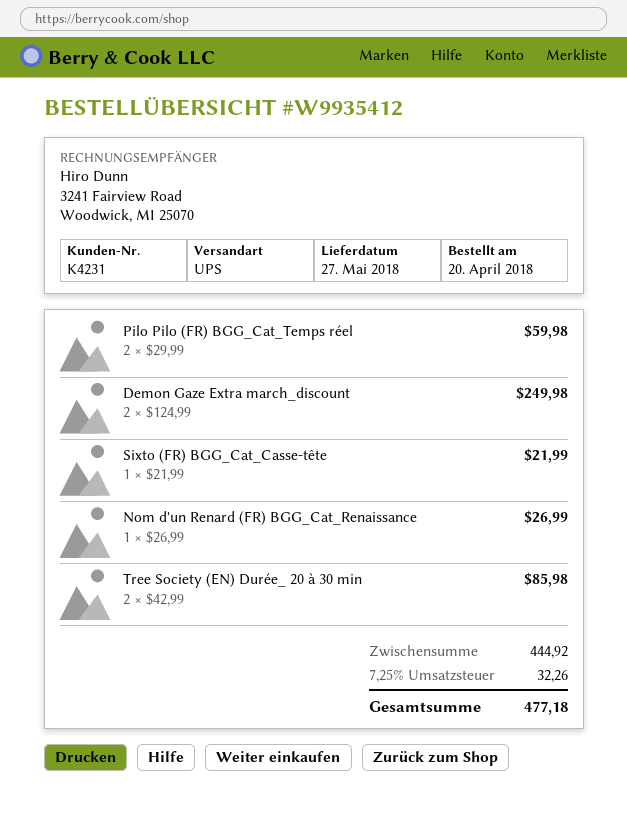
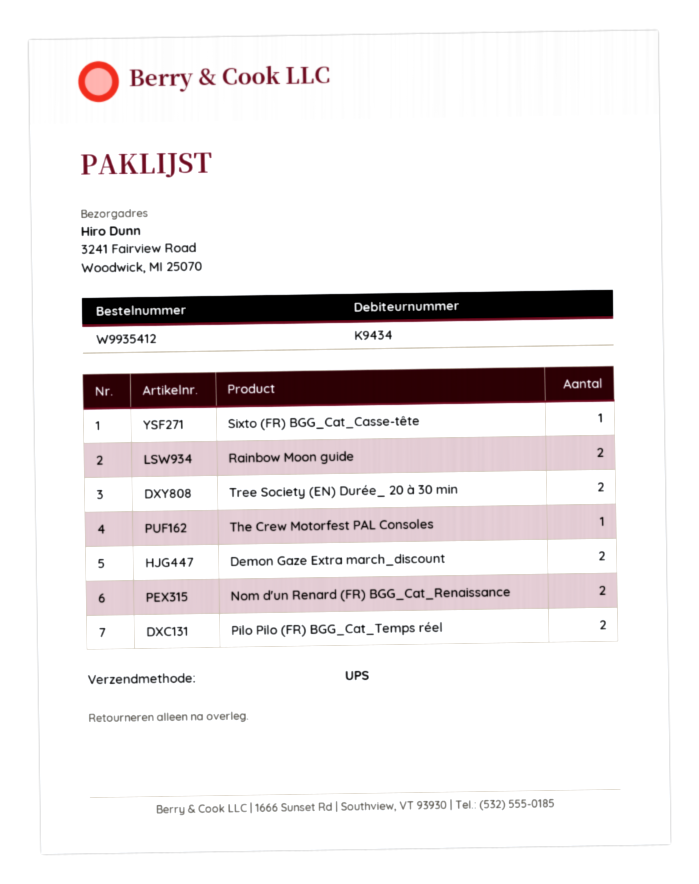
customer number: K4231 -> K9434
Nom d'un Renard (FR) BGG_Cat_Renaissance: 1 -> 2
Rainbow Moon guide: none -> 2
The Crew Motorfest PAL Consoles: none -> 1

